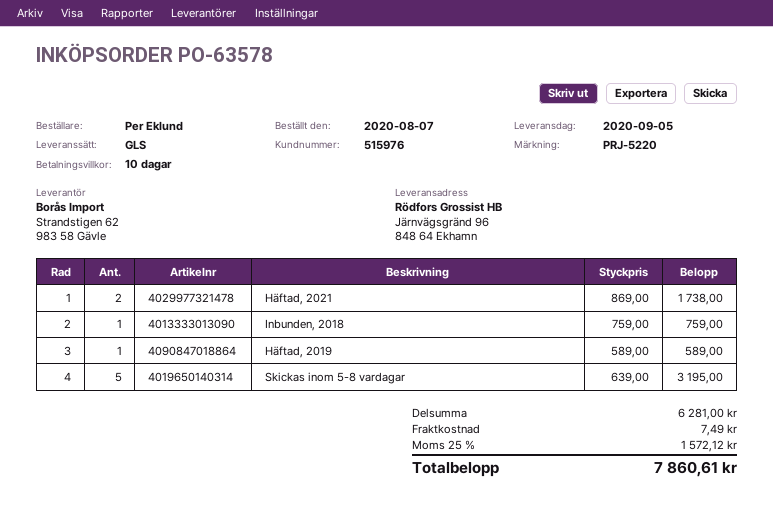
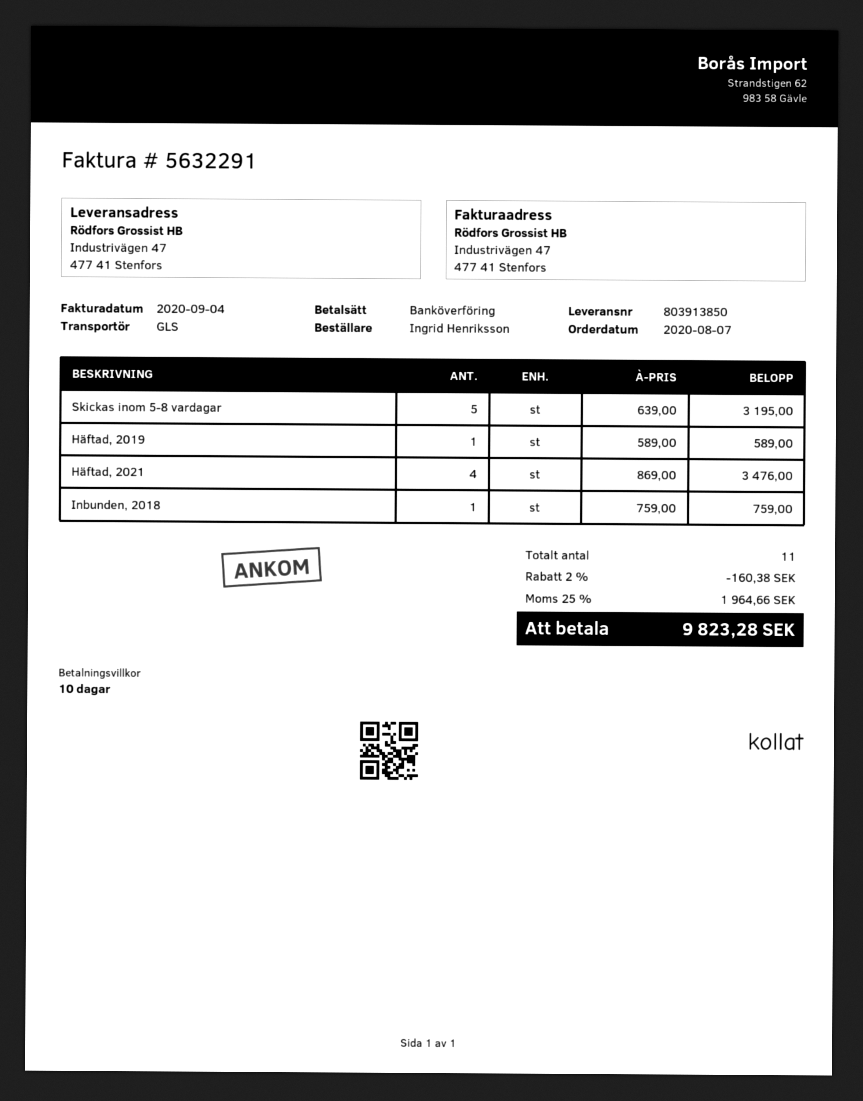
ordered by: Per Eklund -> Ingrid Henriksson
ship to: Järnvägsgränd 96, 848 64 Ekhamn -> Industrivägen 47, 477 41 Stenfors
Häftad, 2021: 2 x 869.00 = 1738.00 -> 4 x 869.00 = 3476.00
discount: none -> 2% = 160.38
shipping: 7.49 -> none
tax: 25% = 1572.12 -> 25% = 1964.66
total: 7860.61 -> 9823.28

